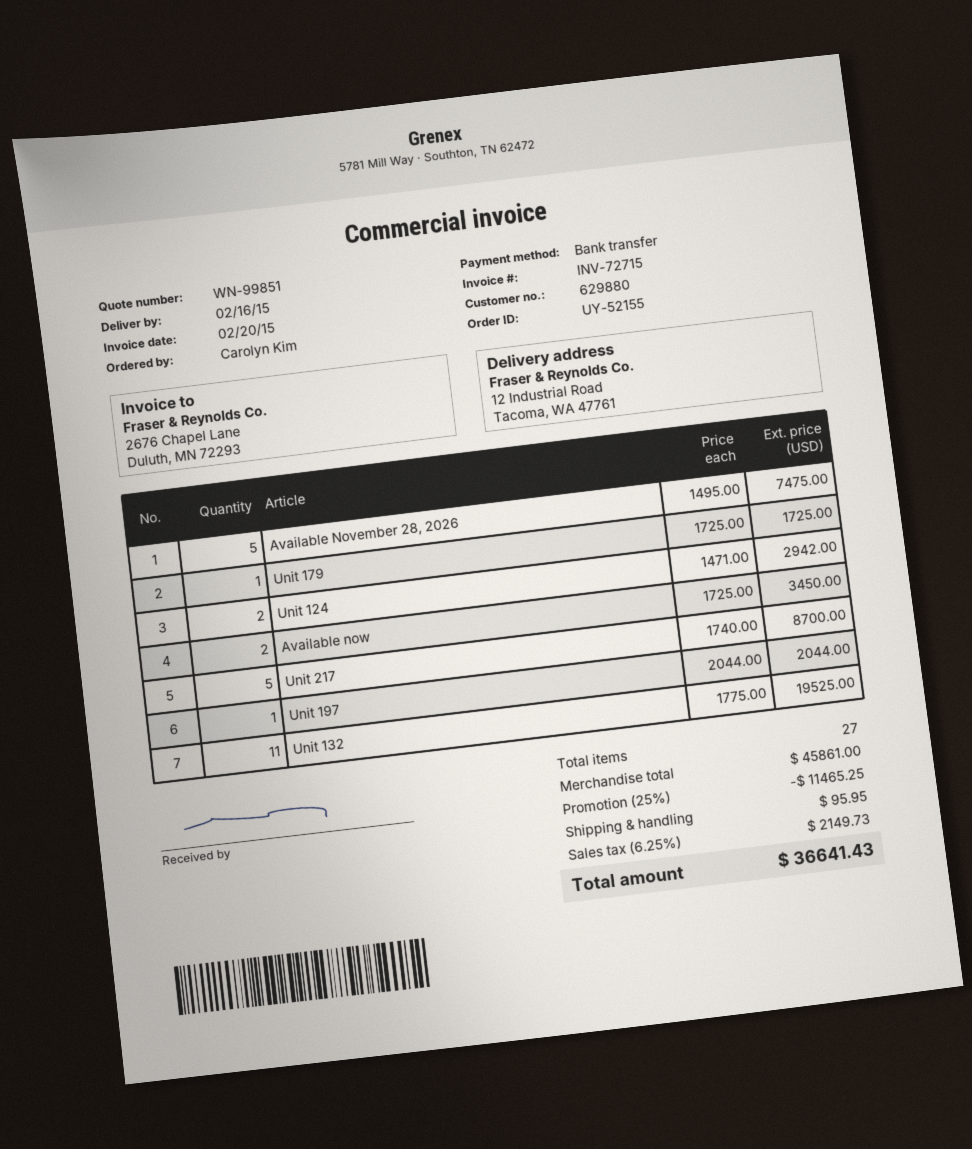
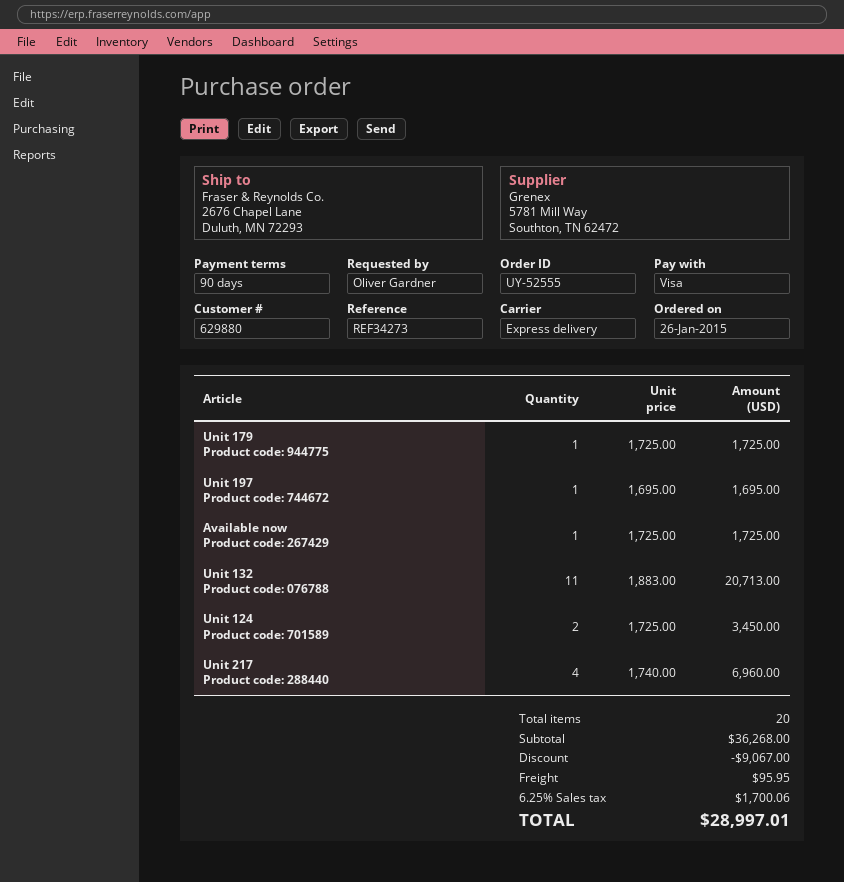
order number: UY-52155 -> UY-52555
ordered by: Carolyn Kim -> Oliver Gardner
payment method: bank transfer -> Visa
ship to: 12 Industrial Road, Tacoma, WA 47761 -> 2676 Chapel Lane, Duluth, MN 72293
Available November 28, 2026: 5 x 1495.00 = 7475.00 -> none
Unit 124: 2 x 1471.00 = 2942.00 -> 2 x 1725.00 = 3450.00
Available now: 2 x 1725.00 = 3450.00 -> 1 x 1725.00 = 1725.00
Unit 217: 5 x 1740.00 = 8700.00 -> 4 x 1740.00 = 6960.00
Unit 197: 1 x 2044.00 = 2044.00 -> 1 x 1695.00 = 1695.00
Unit 132: 11 x 1775.00 = 19525.00 -> 11 x 1883.00 = 20713.00
total quantity: 27 -> 20
subtotal: 45861.00 -> 36268.00
discount: 11465.25 -> 9067.00
tax: 6.25% = 2149.73 -> 6.25% = 1700.06
total: 36641.43 -> 28997.01

